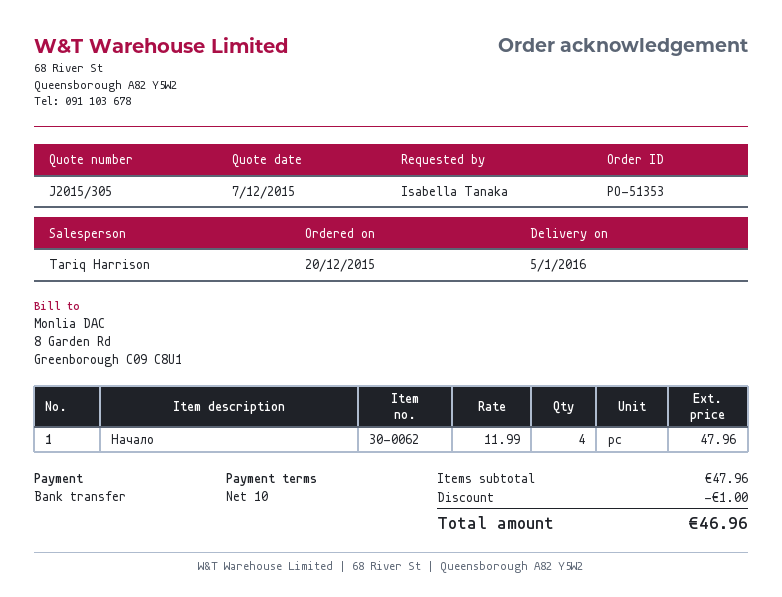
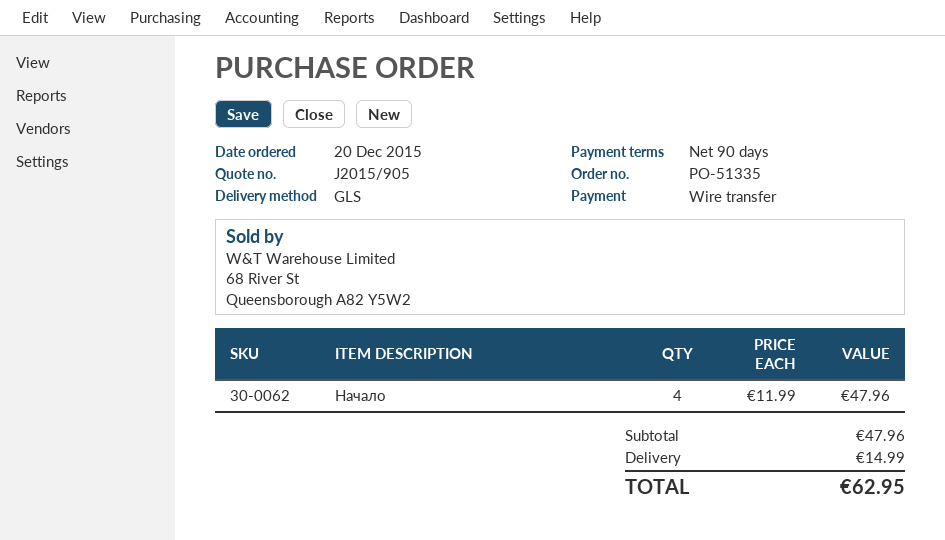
quote number: J2015/305 -> J2015/905
order number: PO-51353 -> PO-51335
payment terms: 10 days -> 90 days
discount: 1.00 -> none
shipping: none -> 14.99
total: 46.96 -> 62.95

